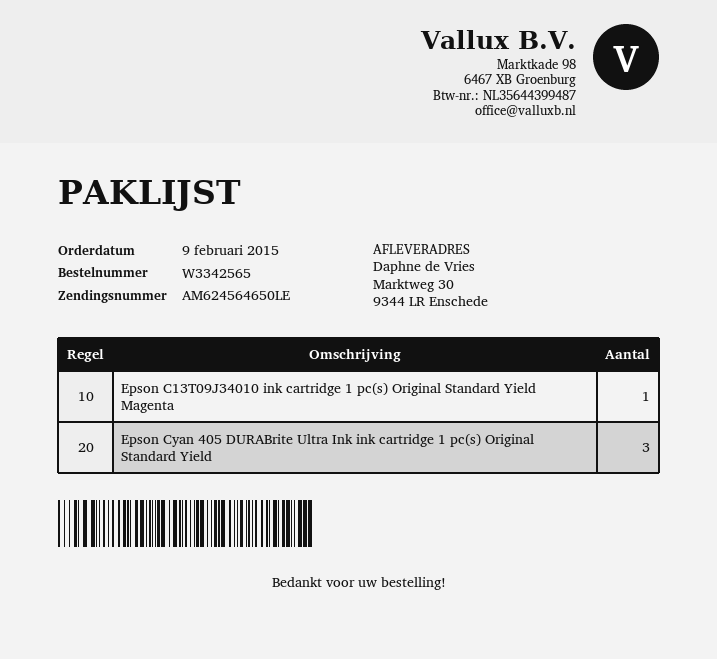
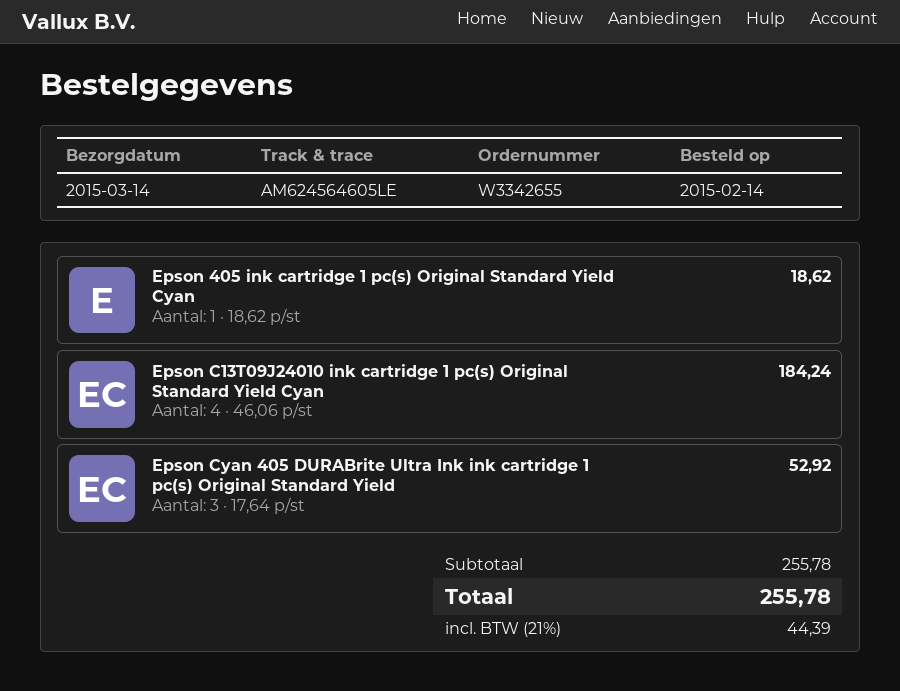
order number: W3342565 -> W3342655
order date: 2015-02-09 -> 2015-02-14
tracking number: AM624564650LE -> AM624564605LE
Epson C13T09J34010 ink cartridge 1 pc(s) Original Standard Yield Magenta: 1 -> none
Epson 405 ink cartridge 1 pc(s) Original Standard Yield Cyan: none -> 1
Epson C13T09J24010 ink cartridge 1 pc(s) Original Standard Yield Cyan: none -> 4

